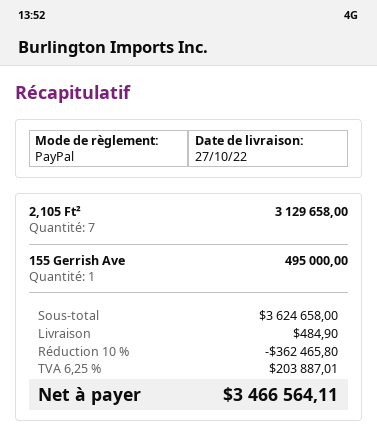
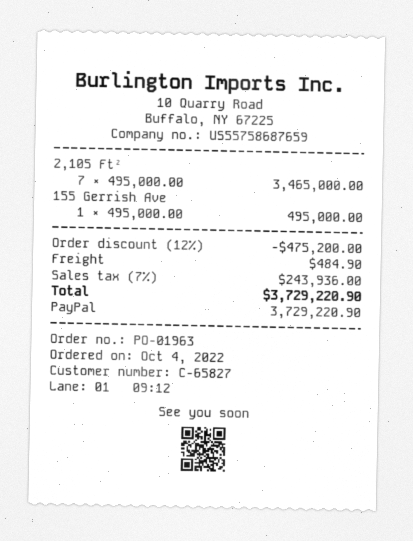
2,105 Ft²: 7 for 3129658.00 -> 7 for 3465000.00
discount: 10% = 362465.80 -> 12% = 475200.00
tax: 6.25% = 203887.01 -> 7% = 243936.00
total: 3466564.11 -> 3729220.90

